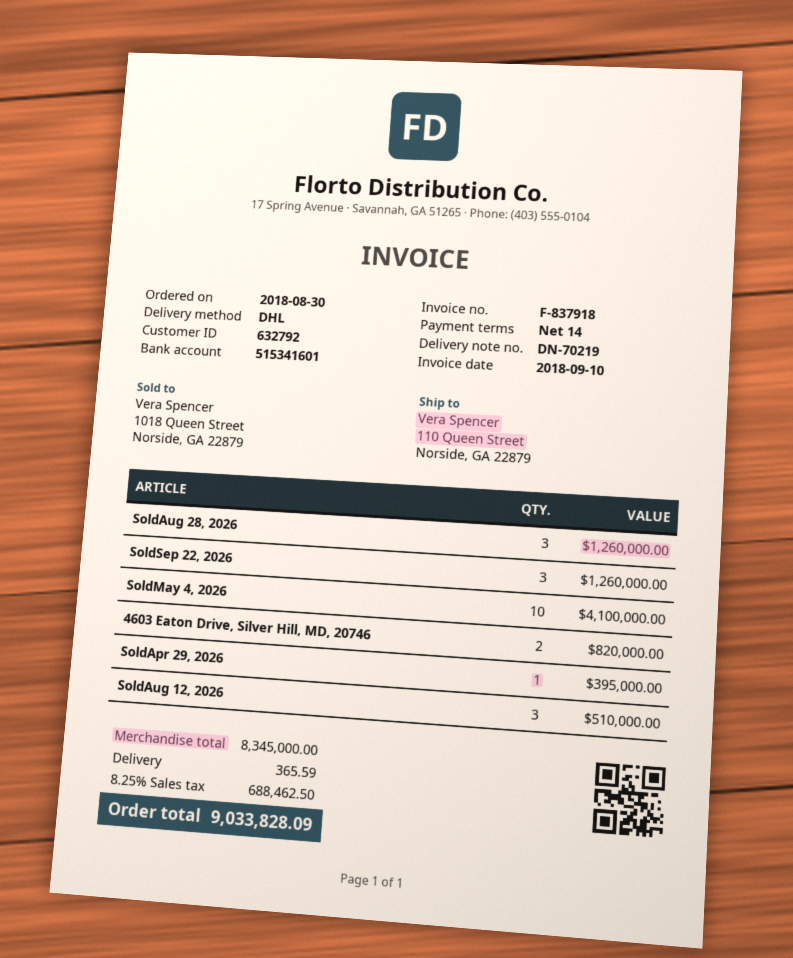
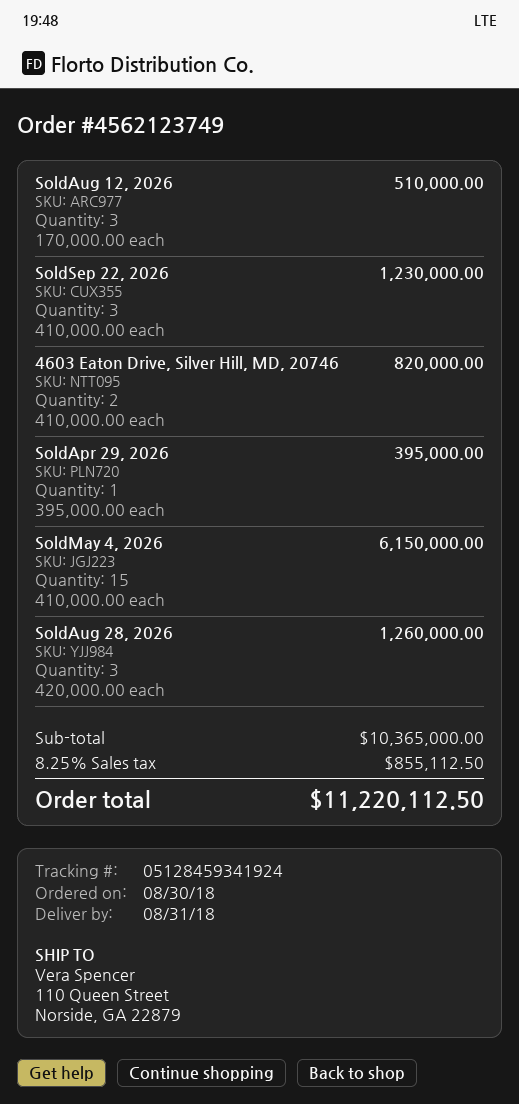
SoldSep 22, 2026: 3 for 1260000.00 -> 3 for 1230000.00
SoldMay 4, 2026: 10 for 4100000.00 -> 15 for 6150000.00
subtotal: 8345000.00 -> 10365000.00
shipping: 365.59 -> none
tax: 8.25% = 688462.50 -> 8.25% = 855112.50
total: 9033828.09 -> 11220112.50

